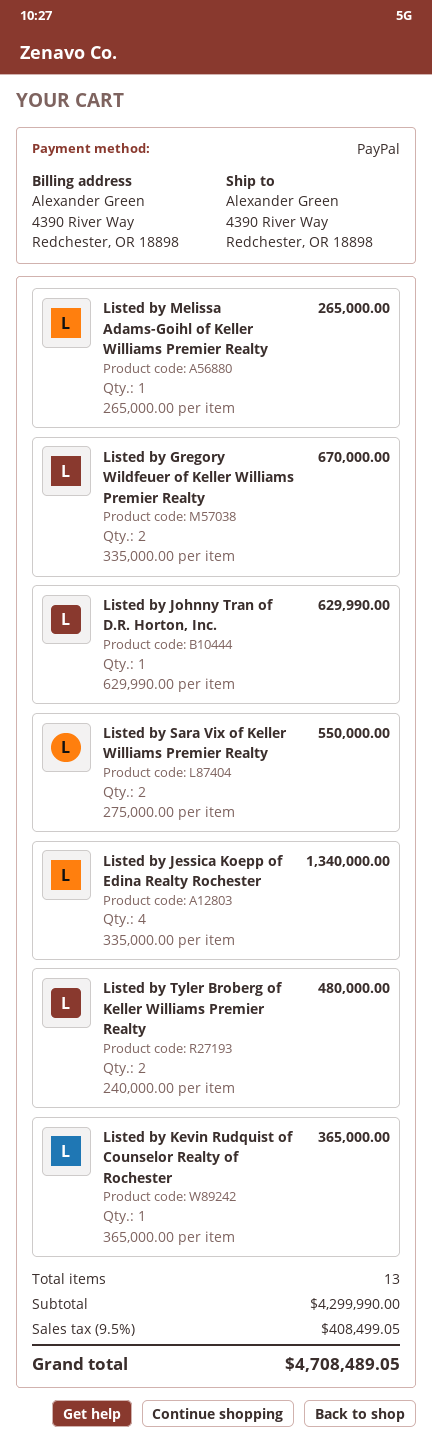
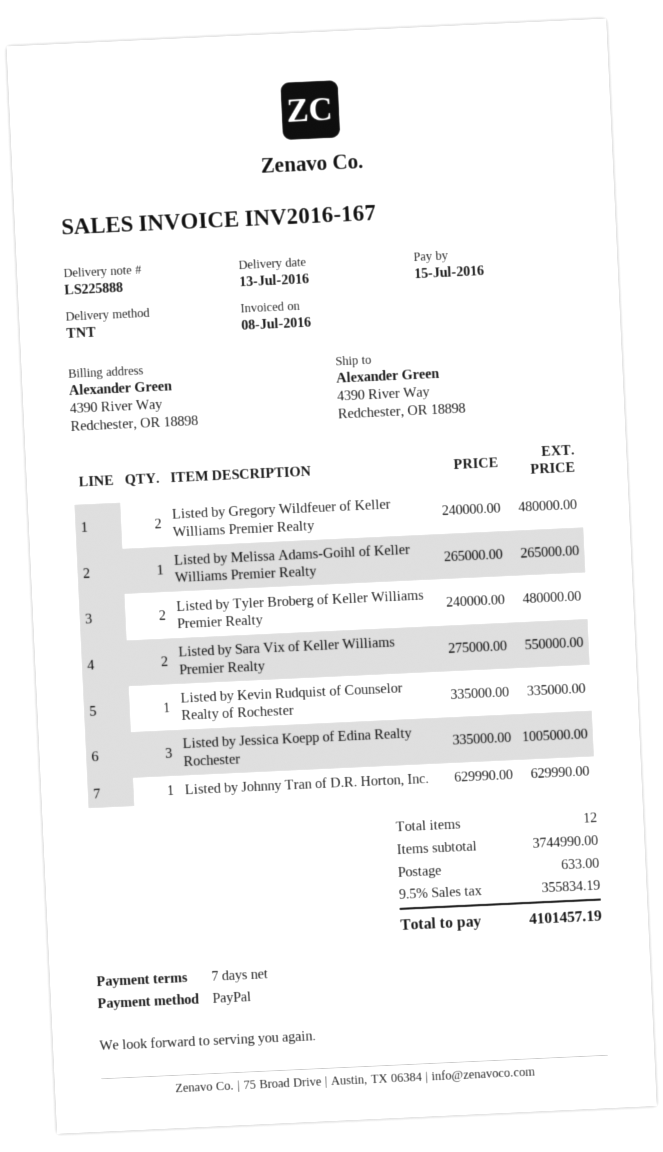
Listed by Gregory Wildfeuer of Keller Williams Premier Realty: 2 x 335000.00 = 670000.00 -> 2 x 240000.00 = 480000.00
Listed by Jessica Koepp of Edina Realty Rochester: 4 x 335000.00 = 1340000.00 -> 3 x 335000.00 = 1005000.00
Listed by Kevin Rudquist of Counselor Realty of Rochester: 1 x 365000.00 = 365000.00 -> 1 x 335000.00 = 335000.00
total quantity: 13 -> 12
subtotal: 4299990.00 -> 3744990.00
shipping: none -> 633.00
tax: 9.5% = 408499.05 -> 9.5% = 355834.19
total: 4708489.05 -> 4101457.19

